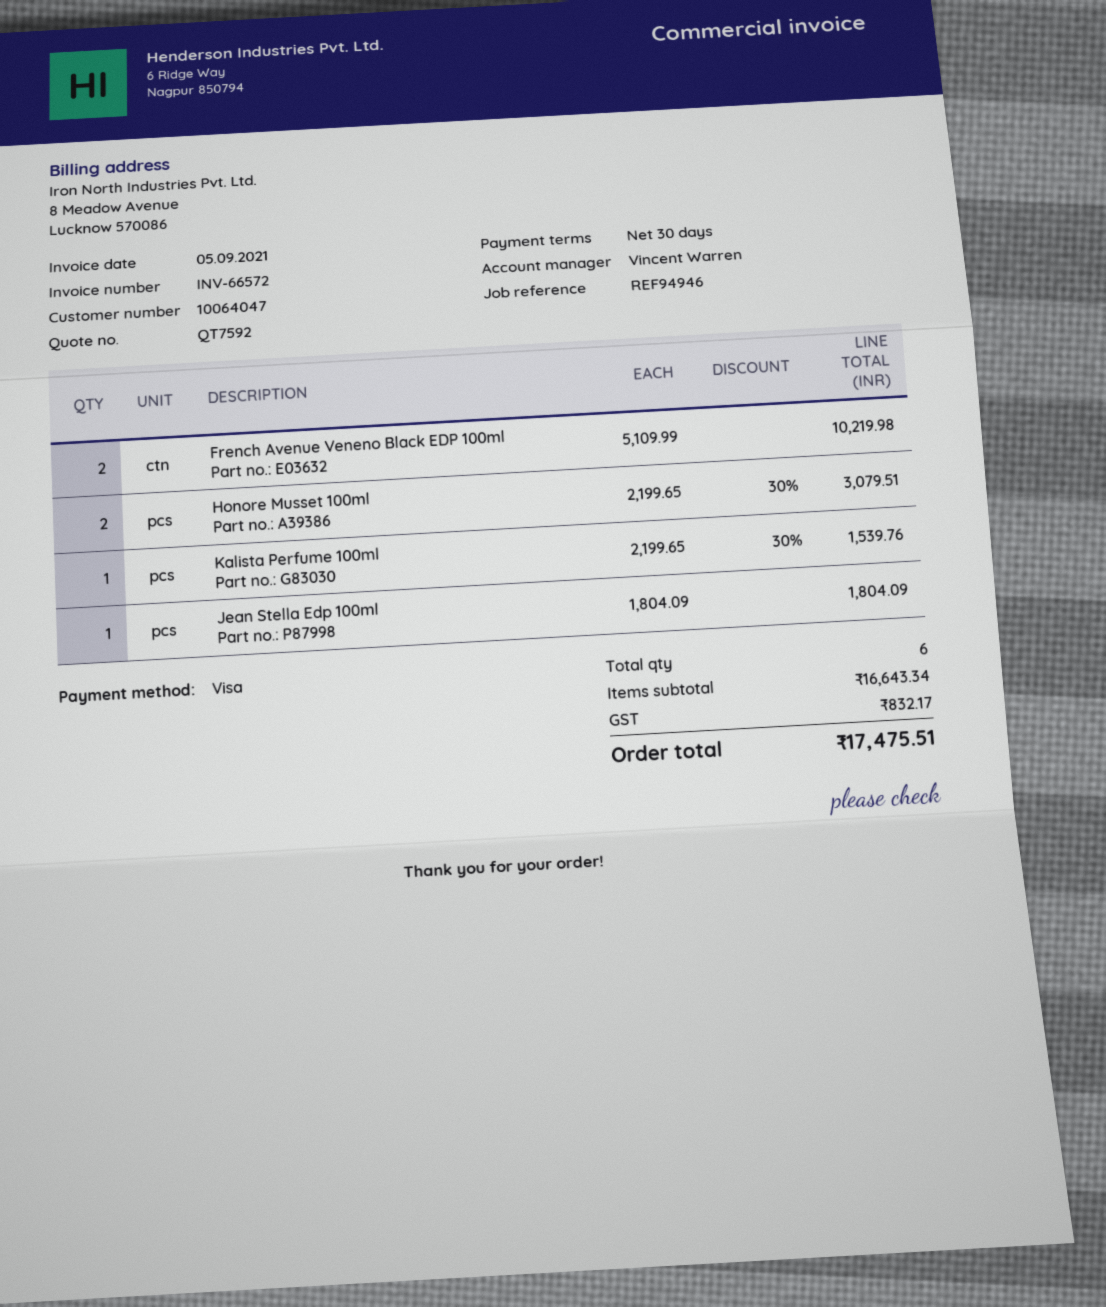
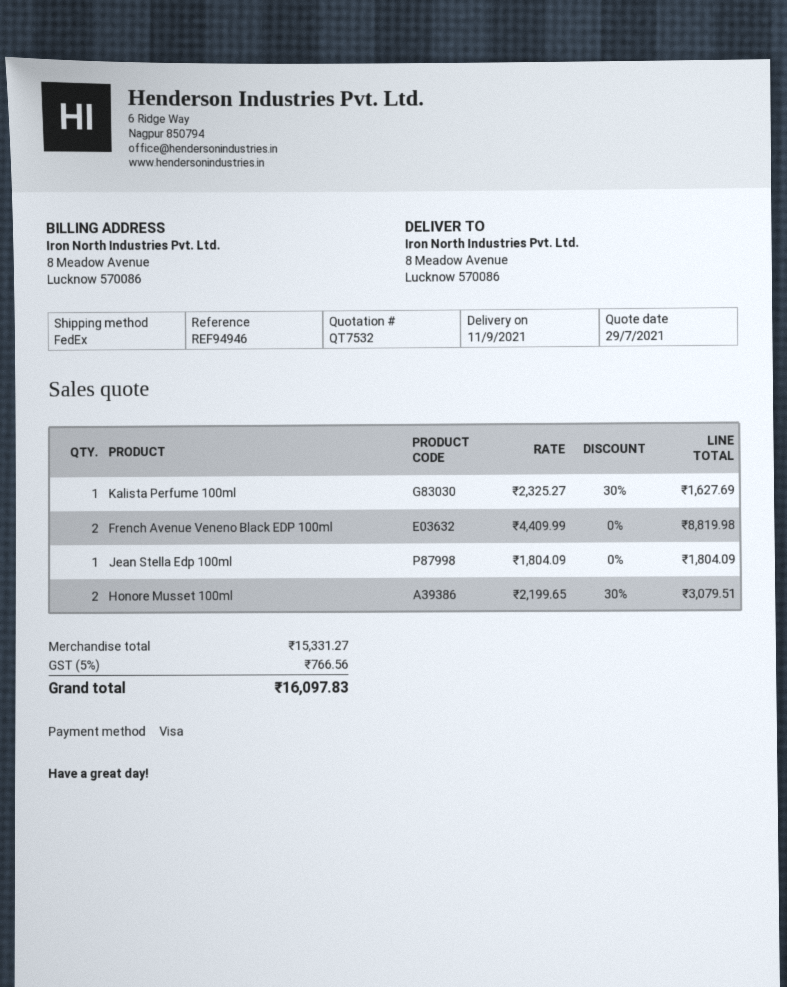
quote number: QT7592 -> QT7532
French Avenue Veneno Black EDP 100ml: 2 x 5109.99 = 10219.98 -> 2 x 4409.99 = 8819.98
Kalista Perfume 100ml: 1 x 2199.65 - 30% = 1539.76 -> 1 x 2325.27 - 30% = 1627.69
subtotal: 16643.34 -> 15331.27
tax: 832.17 -> 766.56
total: 17475.51 -> 16097.83

